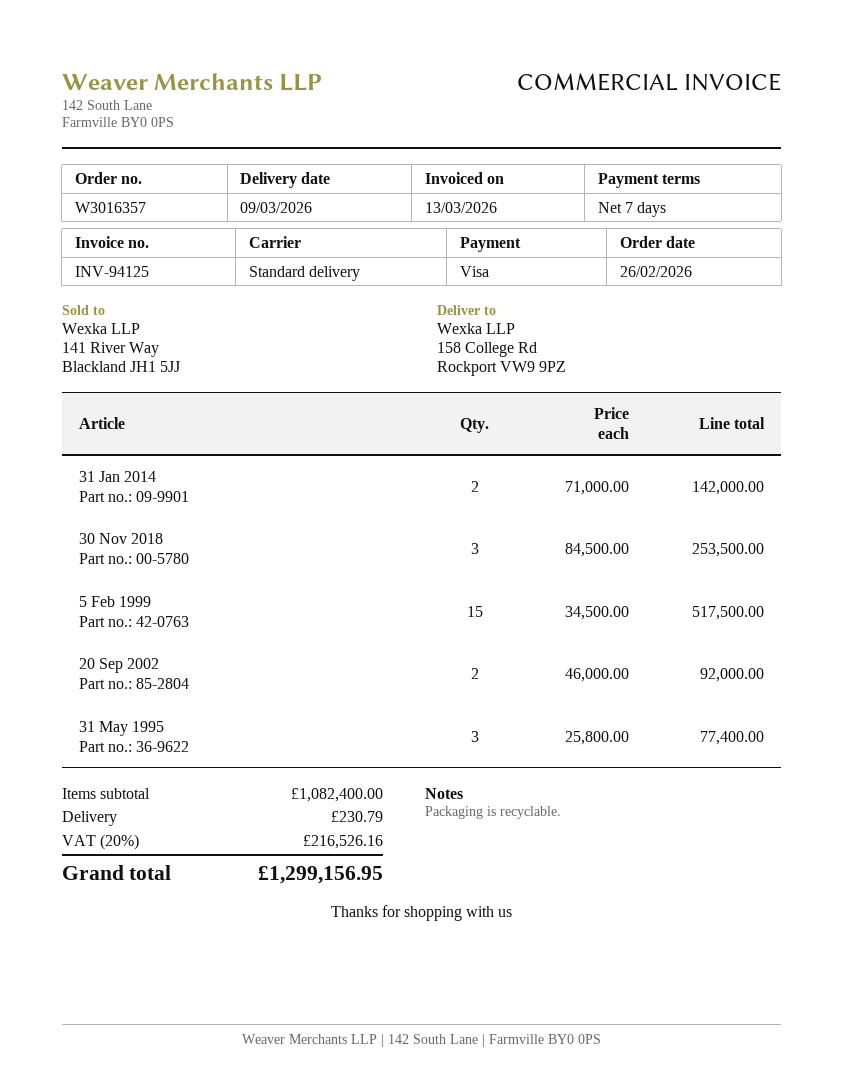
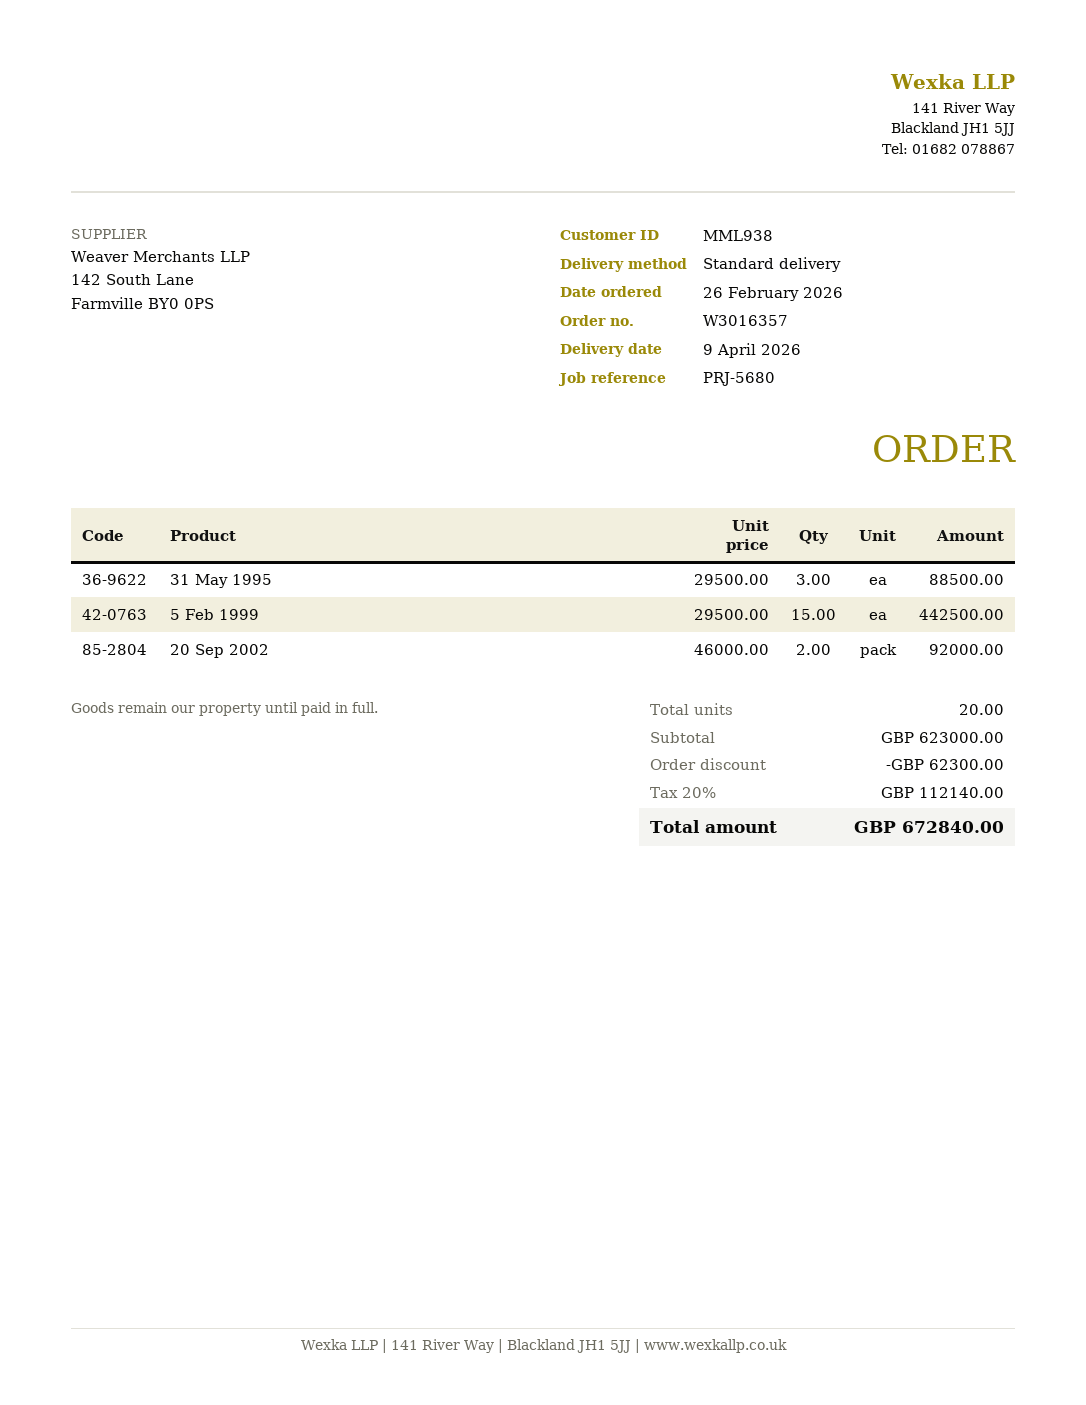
delivery date: 2026-03-09 -> 2026-04-09
31 Jan 2014: 2 x 71000.00 = 142000.00 -> none
30 Nov 2018: 3 x 84500.00 = 253500.00 -> none
5 Feb 1999: 15 x 34500.00 = 517500.00 -> 15 x 29500.00 = 442500.00
31 May 1995: 3 x 25800.00 = 77400.00 -> 3 x 29500.00 = 88500.00
subtotal: 1082400.00 -> 623000.00
discount: none -> 62300.00
shipping: 230.79 -> none
tax: 20% = 216526.16 -> 20% = 112140.00
total: 1299156.95 -> 672840.00

